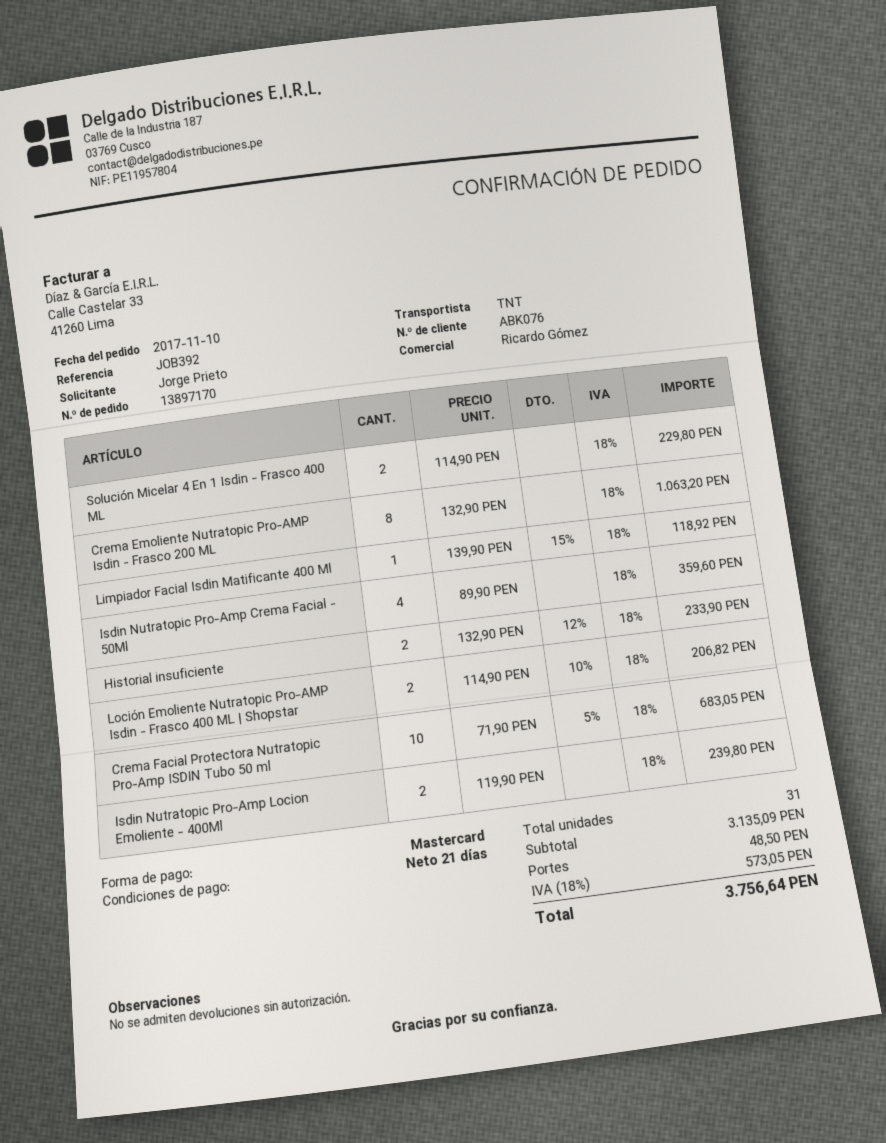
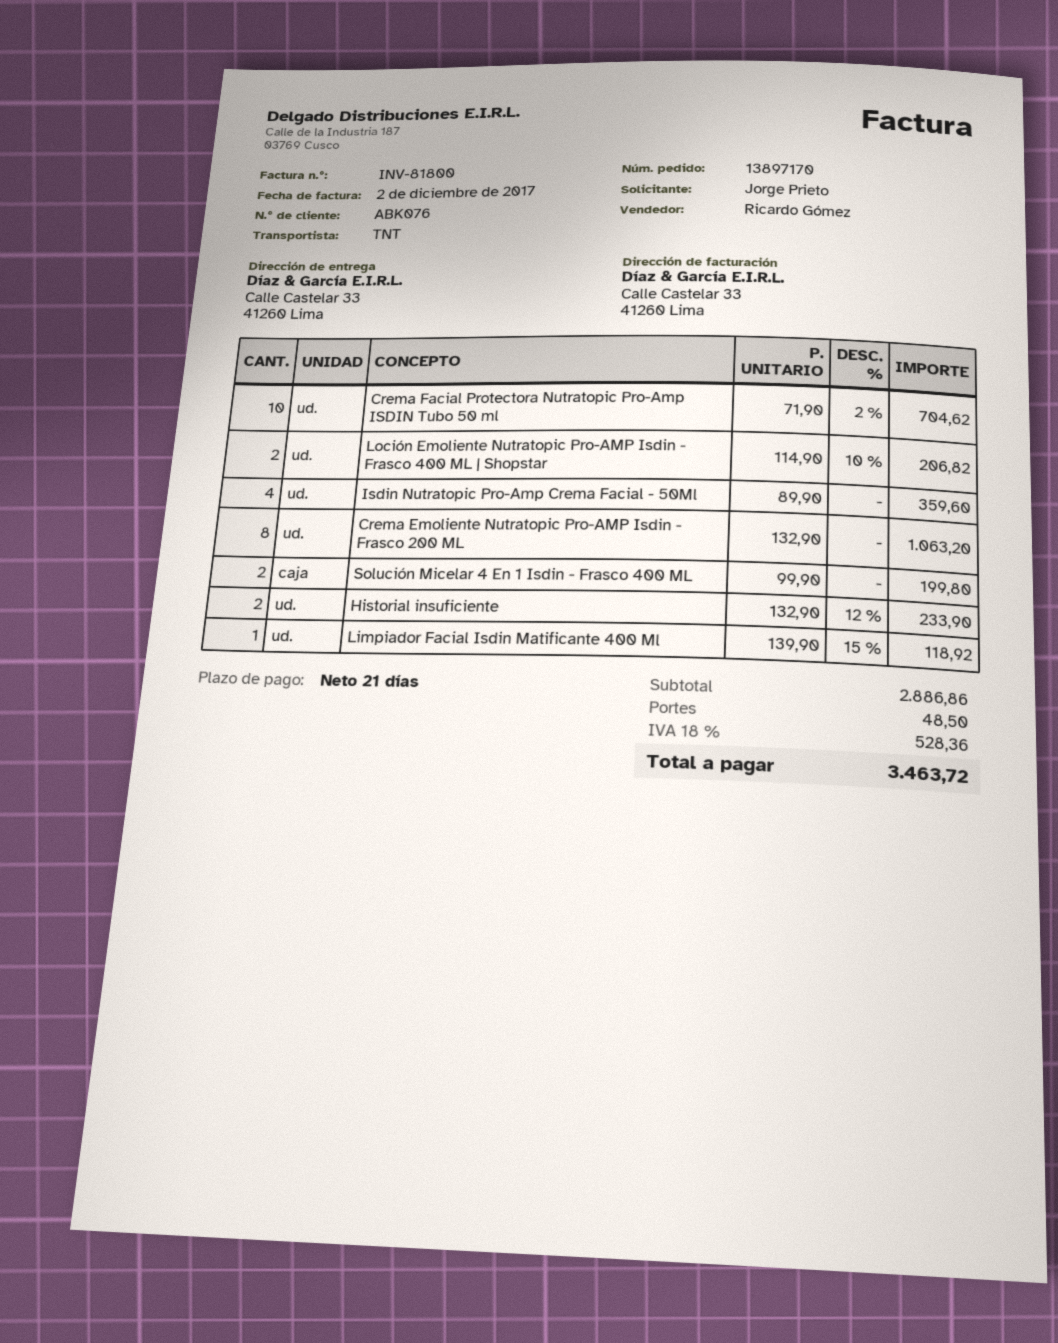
Solución Micelar 4 En 1 Isdin - Frasco 400 ML: 2 x 114.90 = 229.80 -> 2 x 99.90 = 199.80
Crema Facial Protectora Nutratopic Pro-Amp ISDIN Tubo 50 ml: 10 x 71.90 - 5% = 683.05 -> 10 x 71.90 - 2% = 704.62
Isdin Nutratopic Pro-Amp Locion Emoliente - 400Ml: 2 x 119.90 = 239.80 -> none
subtotal: 3135.09 -> 2886.86
tax: 18% = 573.05 -> 18% = 528.36
total: 3756.64 -> 3463.72

